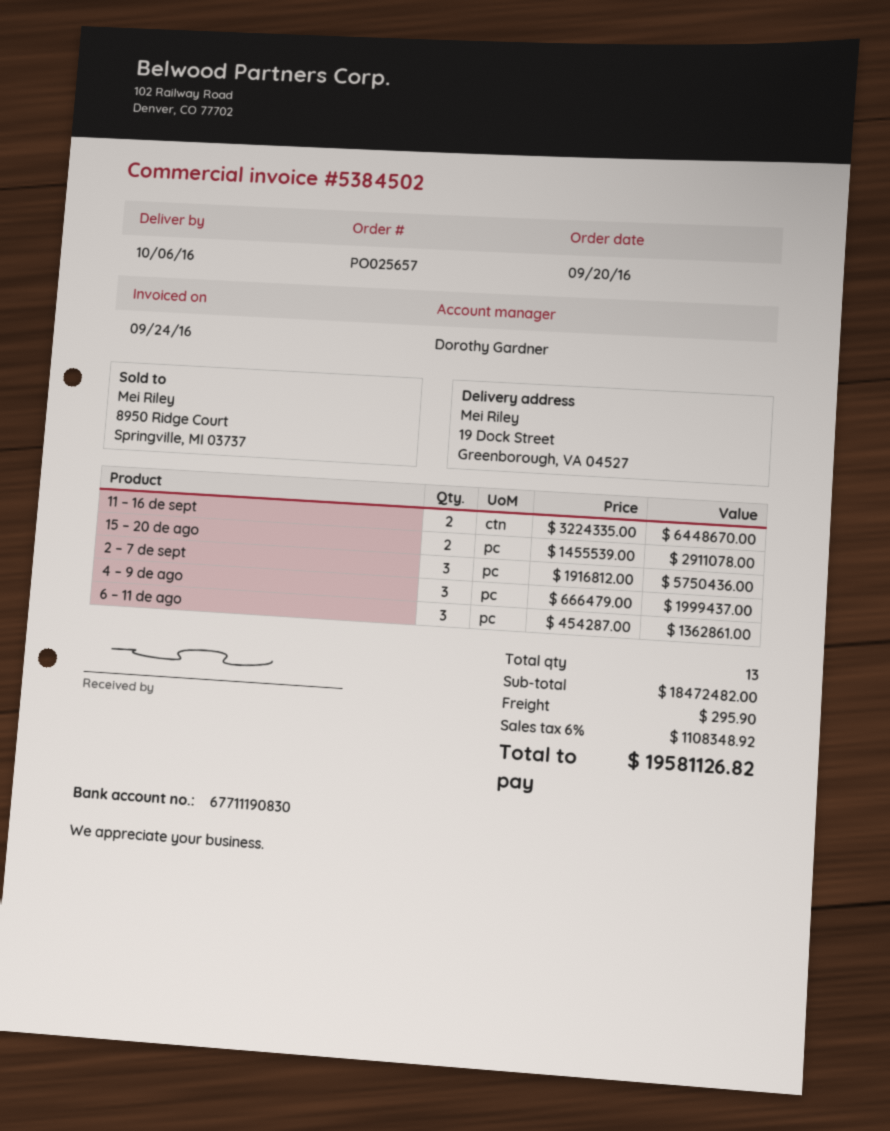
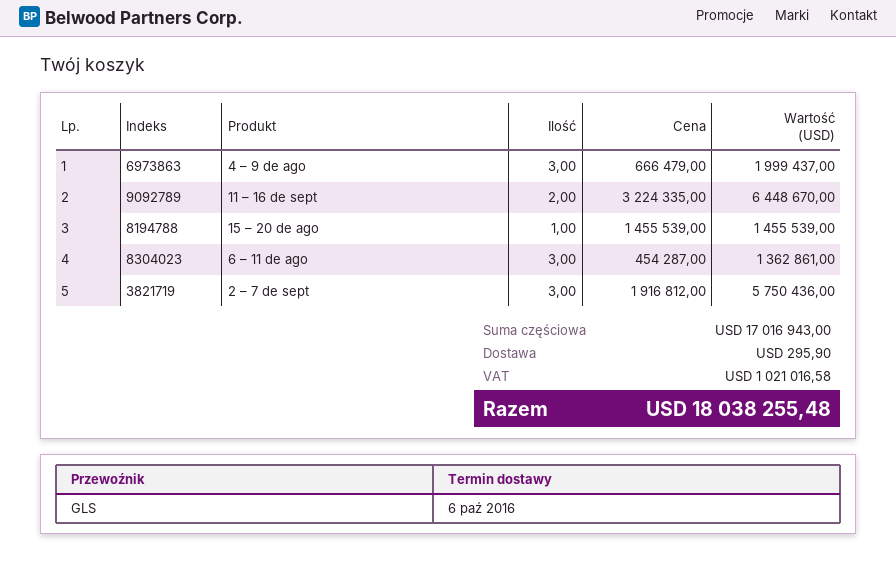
15 – 20 de ago: 2 x 1455539.00 = 2911078.00 -> 1 x 1455539.00 = 1455539.00
subtotal: 18472482.00 -> 17016943.00
tax: 1108348.92 -> 1021016.58
total: 19581126.82 -> 18038255.48

